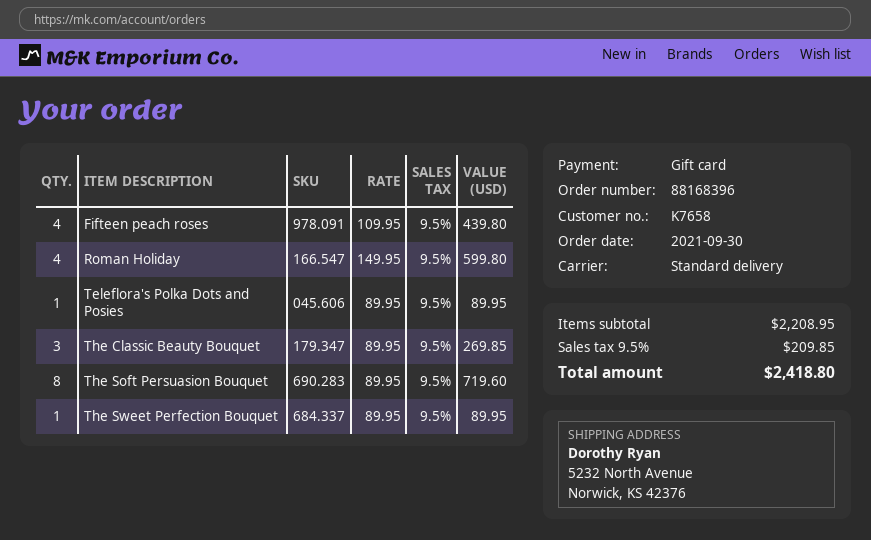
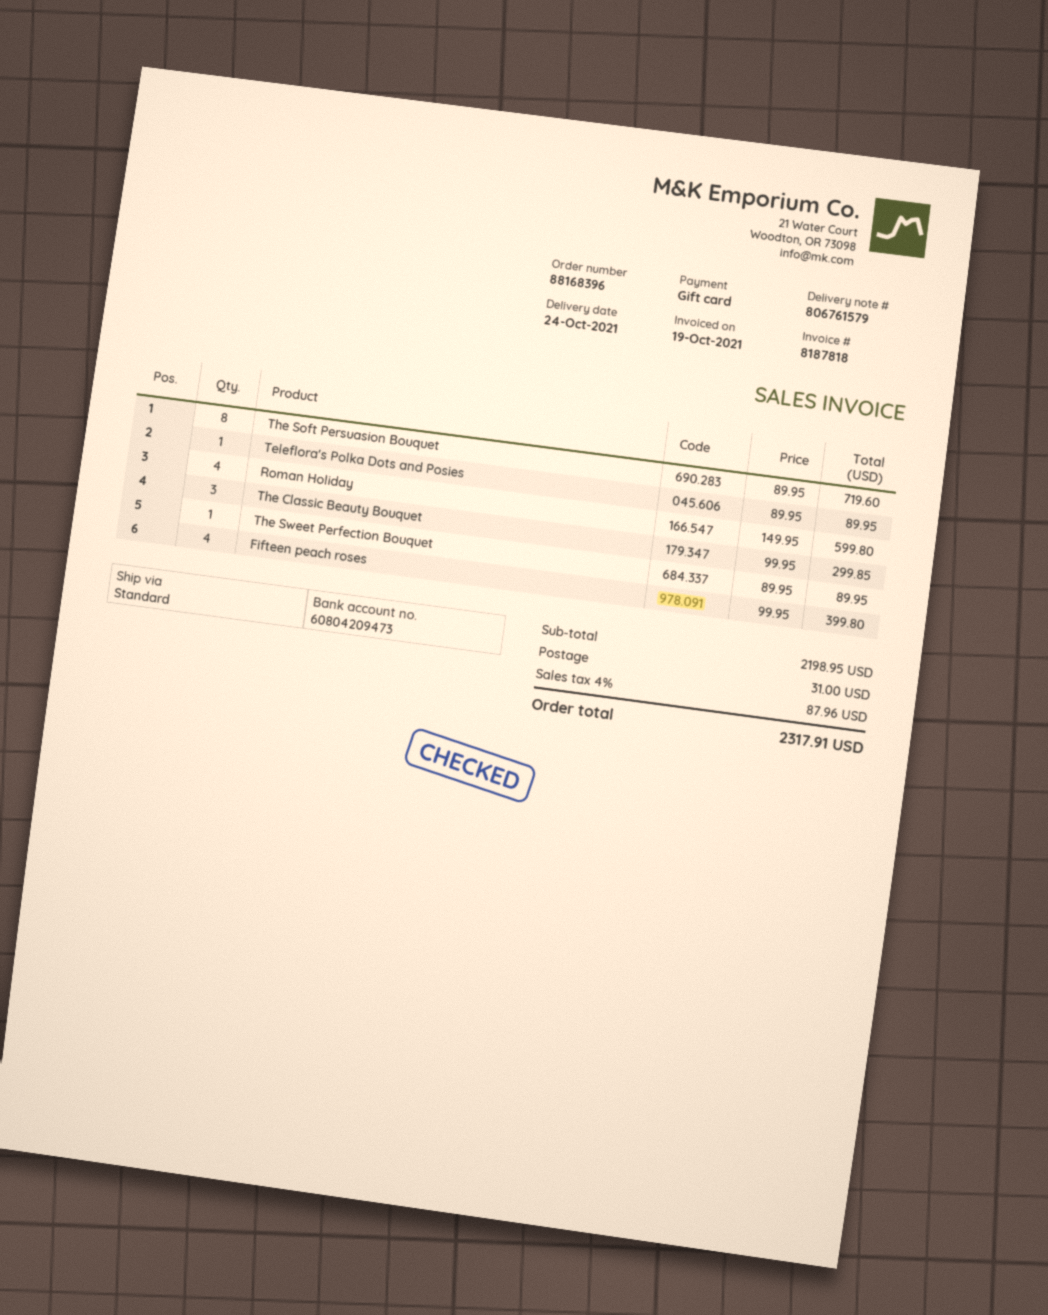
Fifteen peach roses: 4 x 109.95 = 439.80 -> 4 x 99.95 = 399.80
The Classic Beauty Bouquet: 3 x 89.95 = 269.85 -> 3 x 99.95 = 299.85
subtotal: 2208.95 -> 2198.95
shipping: none -> 31.00
tax: 9.5% = 209.85 -> 4% = 87.96
total: 2418.80 -> 2317.91

